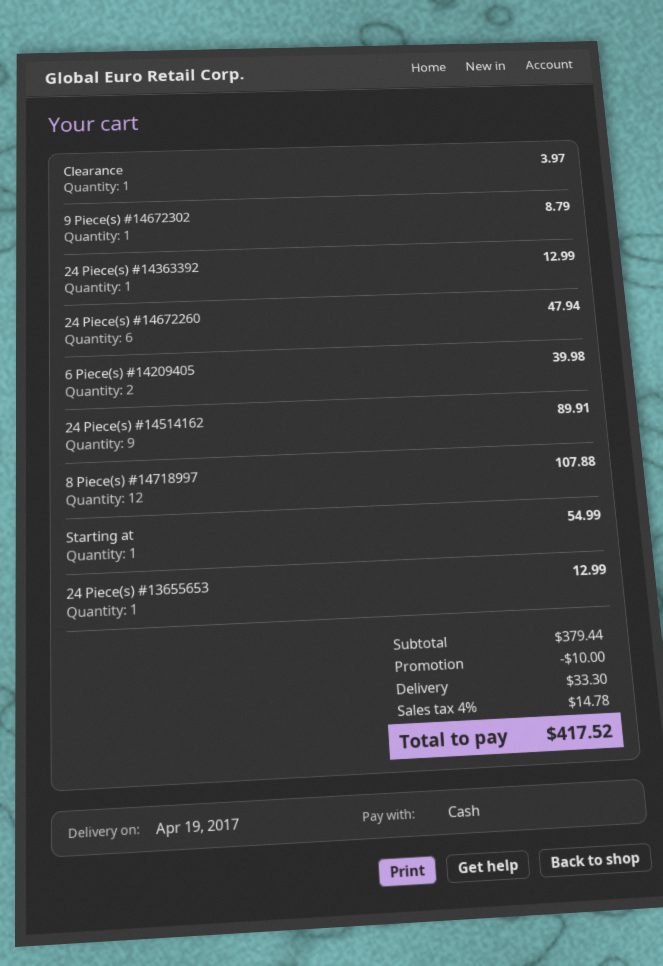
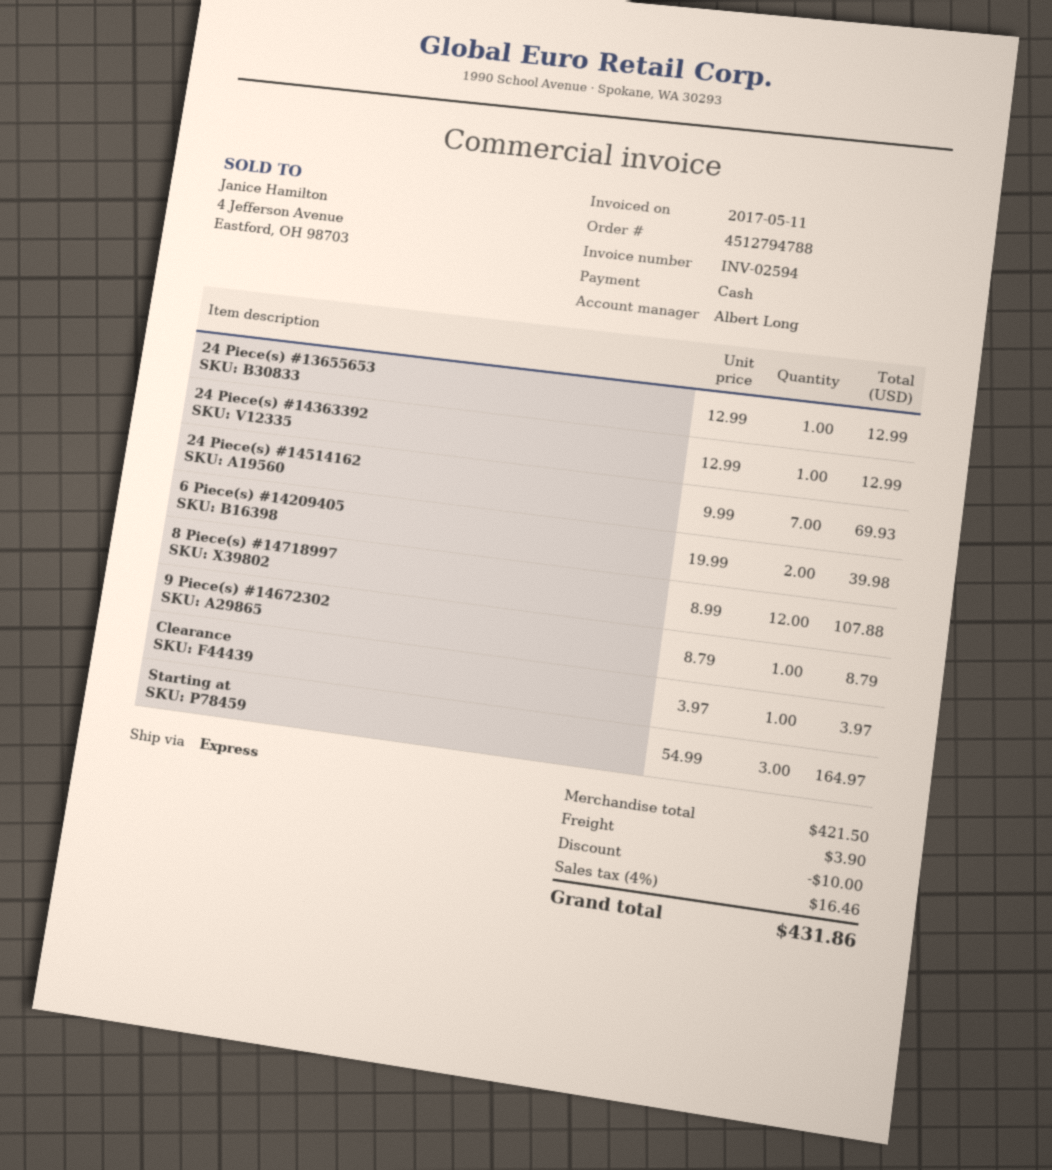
24 Piece(s) #14672260: 6 for 47.94 -> none
24 Piece(s) #14514162: 9 for 89.91 -> 7 for 69.93
Starting at: 1 for 54.99 -> 3 for 164.97
subtotal: 379.44 -> 421.50
shipping: 33.30 -> 3.90
tax: 4% = 14.78 -> 4% = 16.46
total: 417.52 -> 431.86

